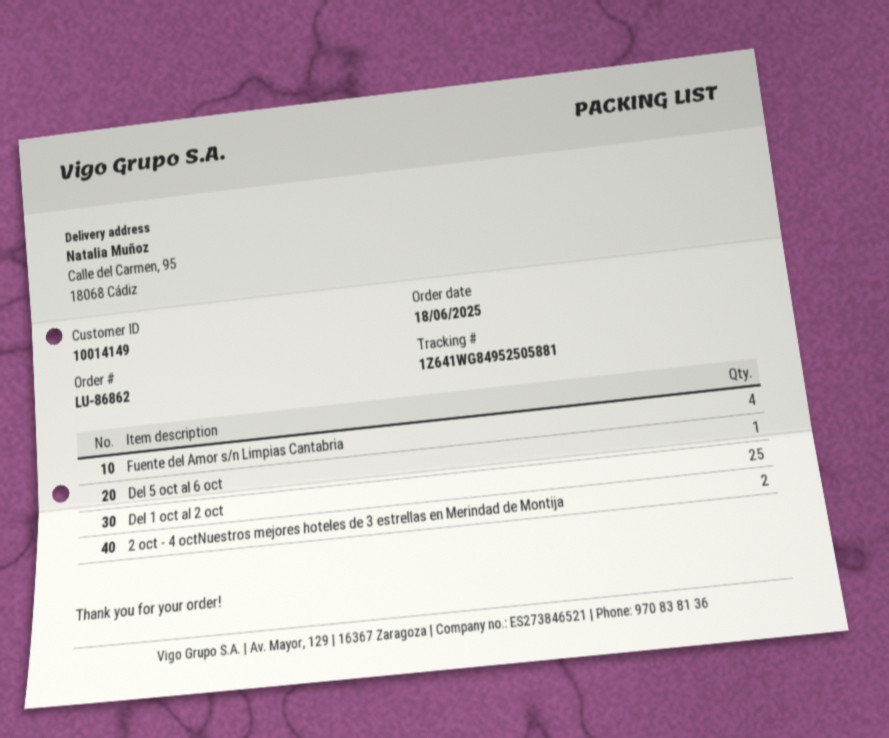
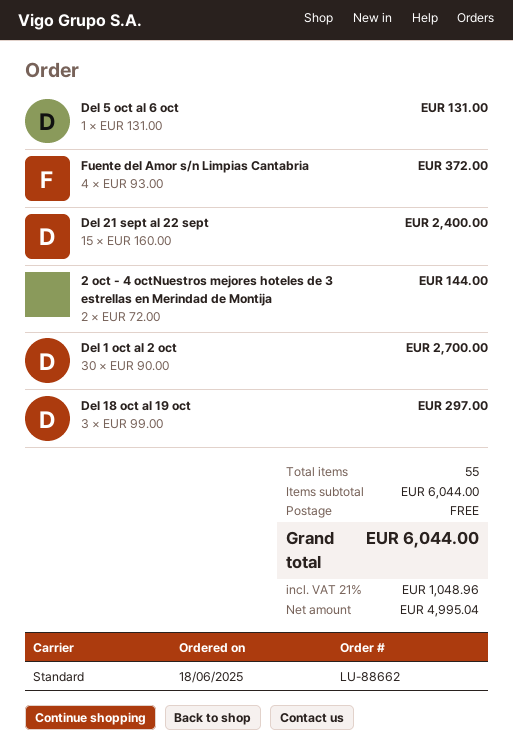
order number: LU-86862 -> LU-88662
Del 1 oct al 2 oct: 25 -> 30
Del 21 sept al 22 sept: none -> 15
Del 18 oct al 19 oct: none -> 3

